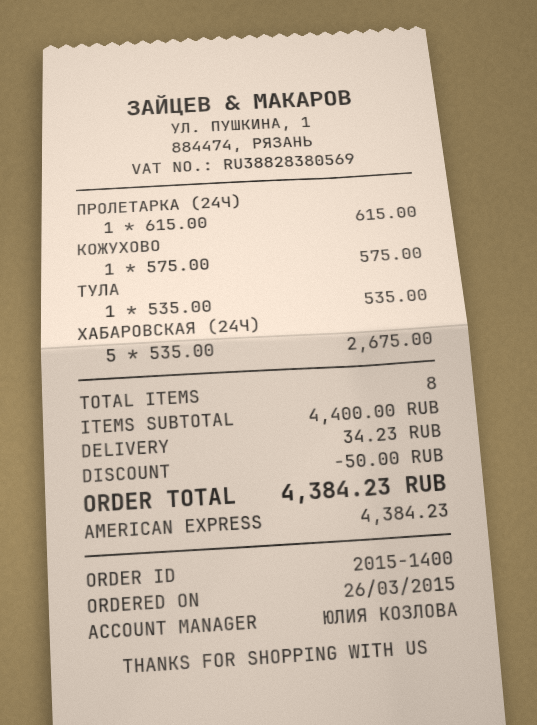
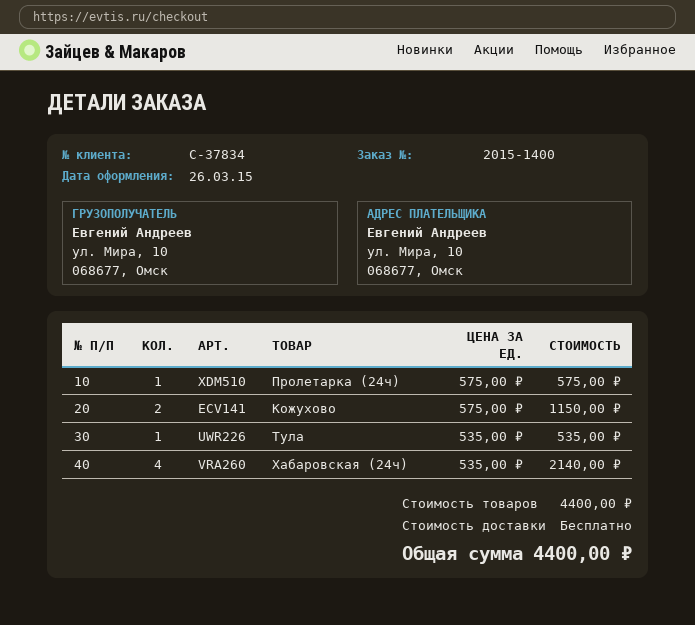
ПРОЛЕТАРКА (24Ч): 1 x 615.00 = 615.00 -> 1 x 575.00 = 575.00
КОЖУХОВО: 1 x 575.00 = 575.00 -> 2 x 575.00 = 1150.00
ХАБАРОВСКАЯ (24Ч): 5 x 535.00 = 2675.00 -> 4 x 535.00 = 2140.00
discount: 50.00 -> none
shipping: 34.23 -> 0.00
total: 4384.23 -> 4400.00

